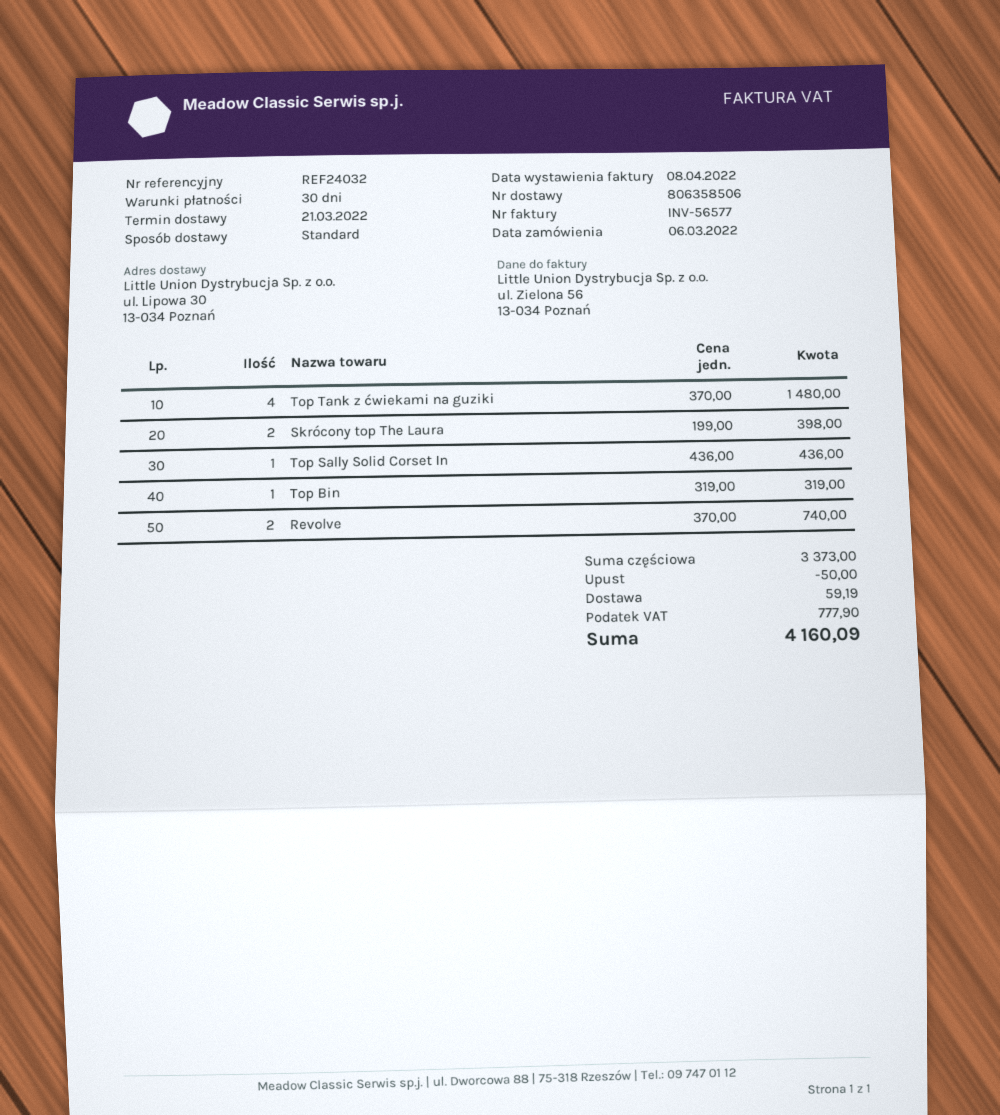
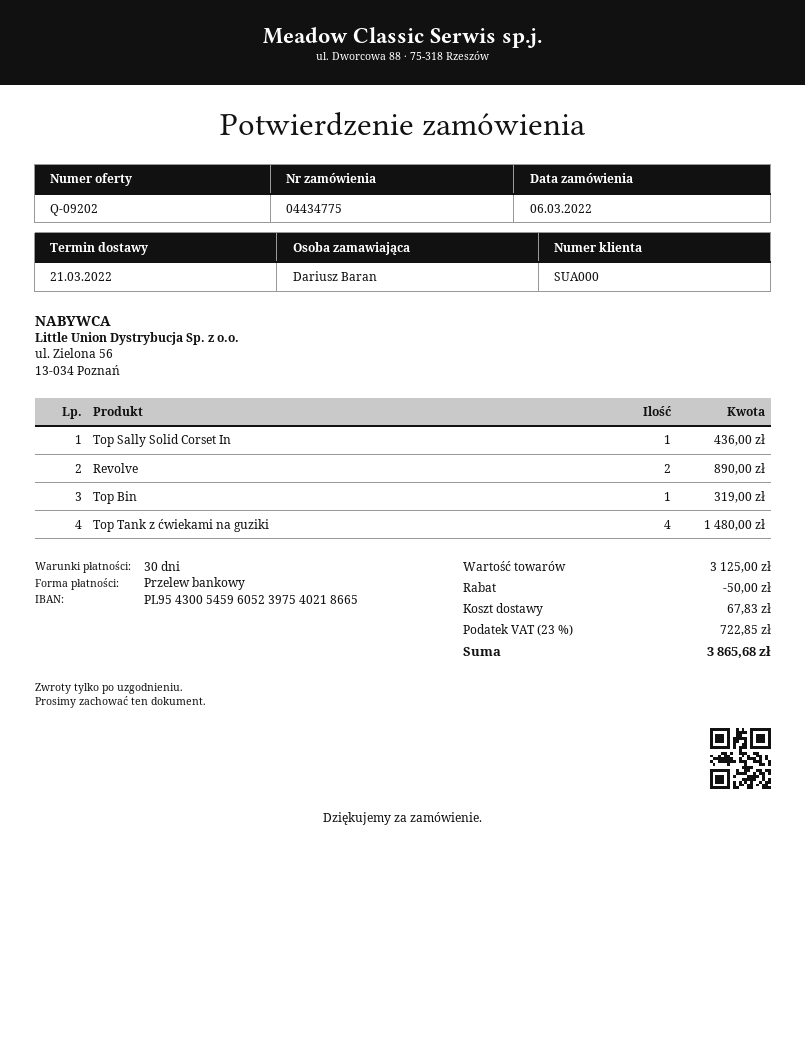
Skrócony top The Laura: 2 for 398.00 -> none
Revolve: 2 for 740.00 -> 2 for 890.00
subtotal: 3373.00 -> 3125.00
shipping: 59.19 -> 67.83
tax: 777.90 -> 722.85
total: 4160.09 -> 3865.68

